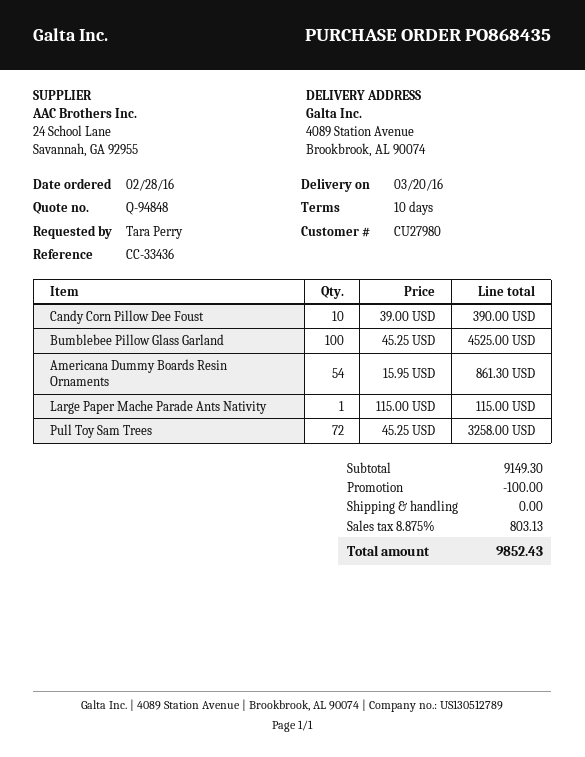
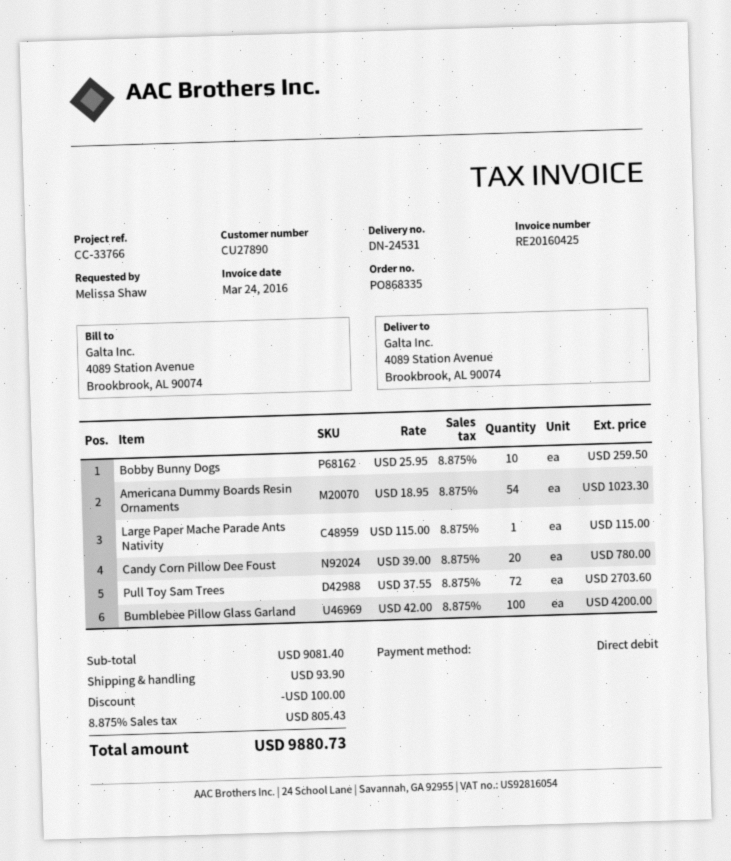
order number: PO868435 -> PO868335
customer number: CU27980 -> CU27890
reference: CC-33436 -> CC-33766
ordered by: Tara Perry -> Melissa Shaw
Candy Corn Pillow Dee Foust: 10 x 39.00 = 390.00 -> 20 x 39.00 = 780.00
Bumblebee Pillow Glass Garland: 100 x 45.25 = 4525.00 -> 100 x 42.00 = 4200.00
Americana Dummy Boards Resin Ornaments: 54 x 15.95 = 861.30 -> 54 x 18.95 = 1023.30
Pull Toy Sam Trees: 72 x 45.25 = 3258.00 -> 72 x 37.55 = 2703.60
Bobby Bunny Dogs: none -> 10 x 25.95 = 259.50
subtotal: 9149.30 -> 9081.40
shipping: 0.00 -> 93.90
tax: 8.875% = 803.13 -> 8.875% = 805.43
total: 9852.43 -> 9880.73

